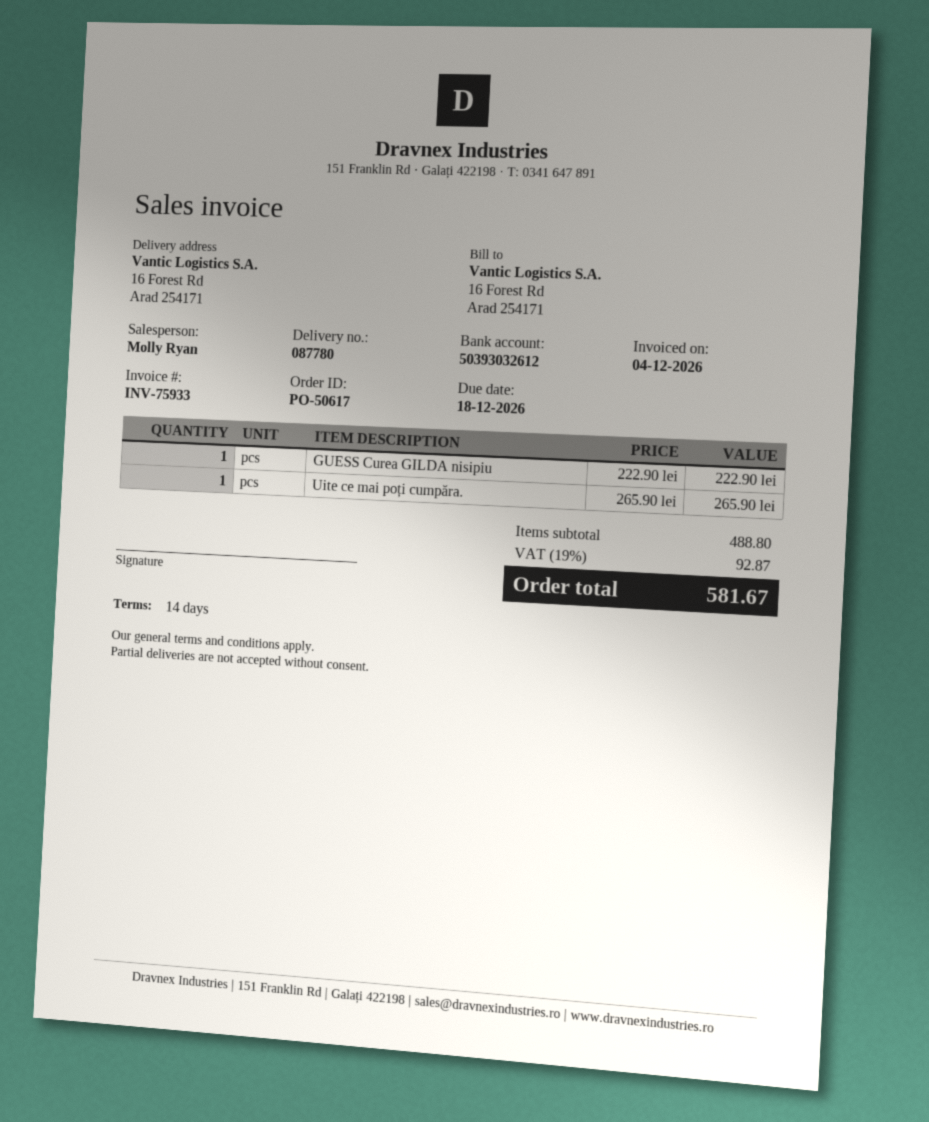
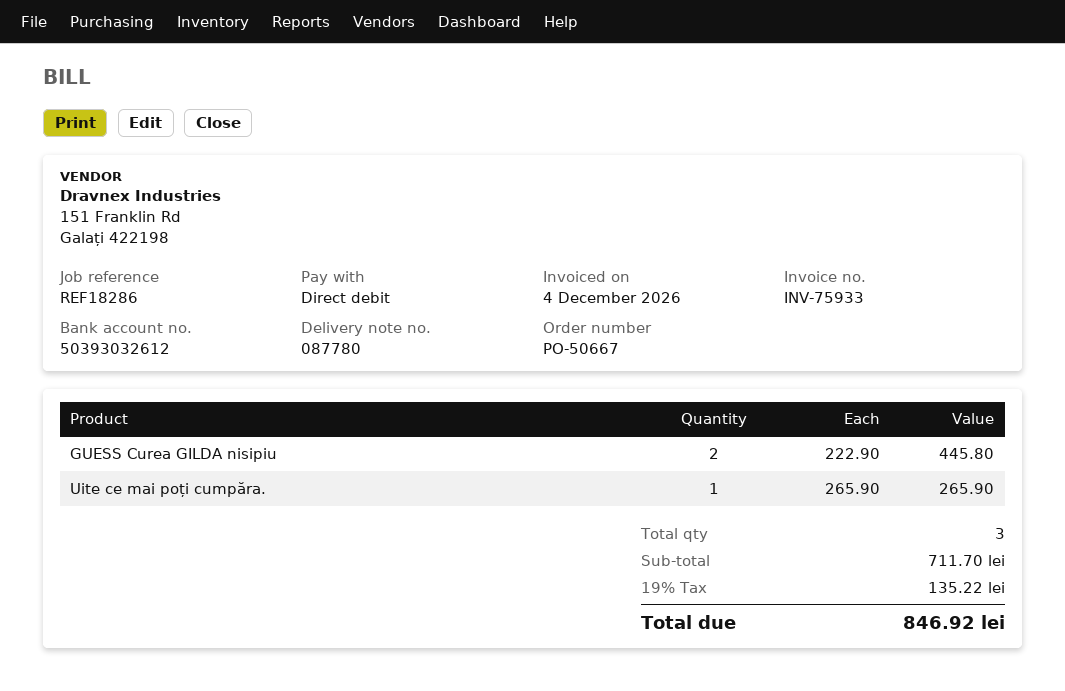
order number: PO-50617 -> PO-50667
GUESS Curea GILDA nisipiu: 1 x 222.90 = 222.90 -> 2 x 222.90 = 445.80
subtotal: 488.80 -> 711.70
tax: 19% = 92.87 -> 19% = 135.22
total: 581.67 -> 846.92

